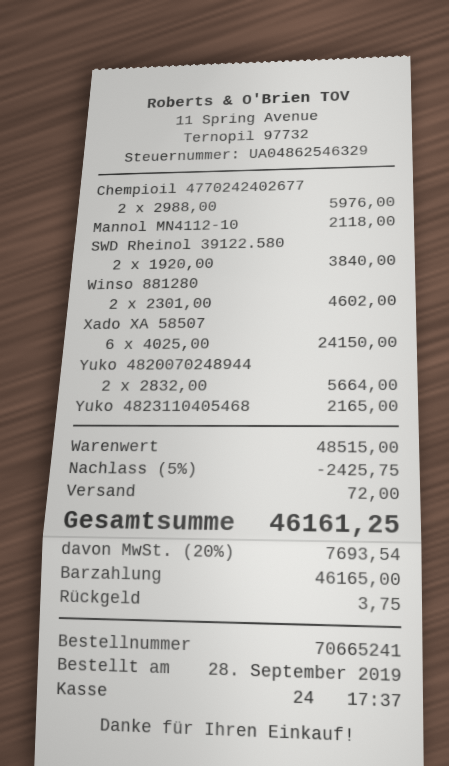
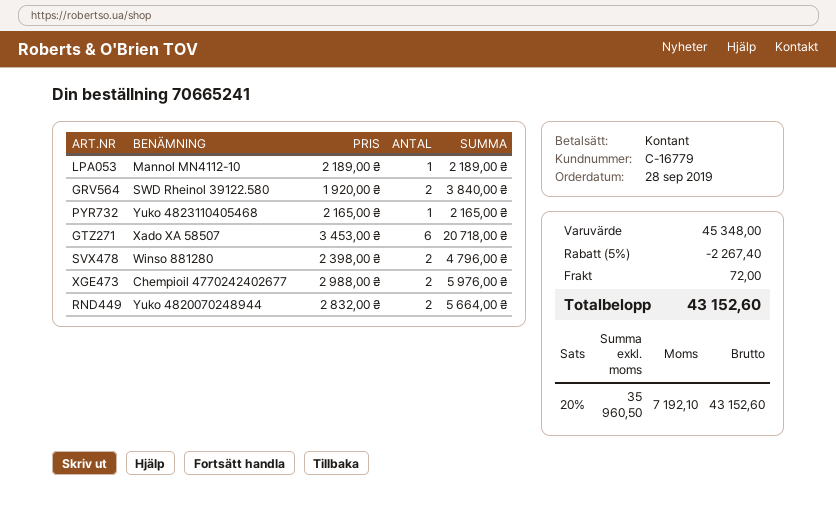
Mannol MN4112-10: 1 x 2118.00 = 2118.00 -> 1 x 2189.00 = 2189.00
Winso 881280: 2 x 2301.00 = 4602.00 -> 2 x 2398.00 = 4796.00
Xado XA 58507: 6 x 4025.00 = 24150.00 -> 6 x 3453.00 = 20718.00
subtotal: 48515.00 -> 45348.00
discount: 5% = 2425.75 -> 5% = 2267.40
tax: 20% = 7693.54 -> 20% = 7192.10
total: 46161.25 -> 43152.60

